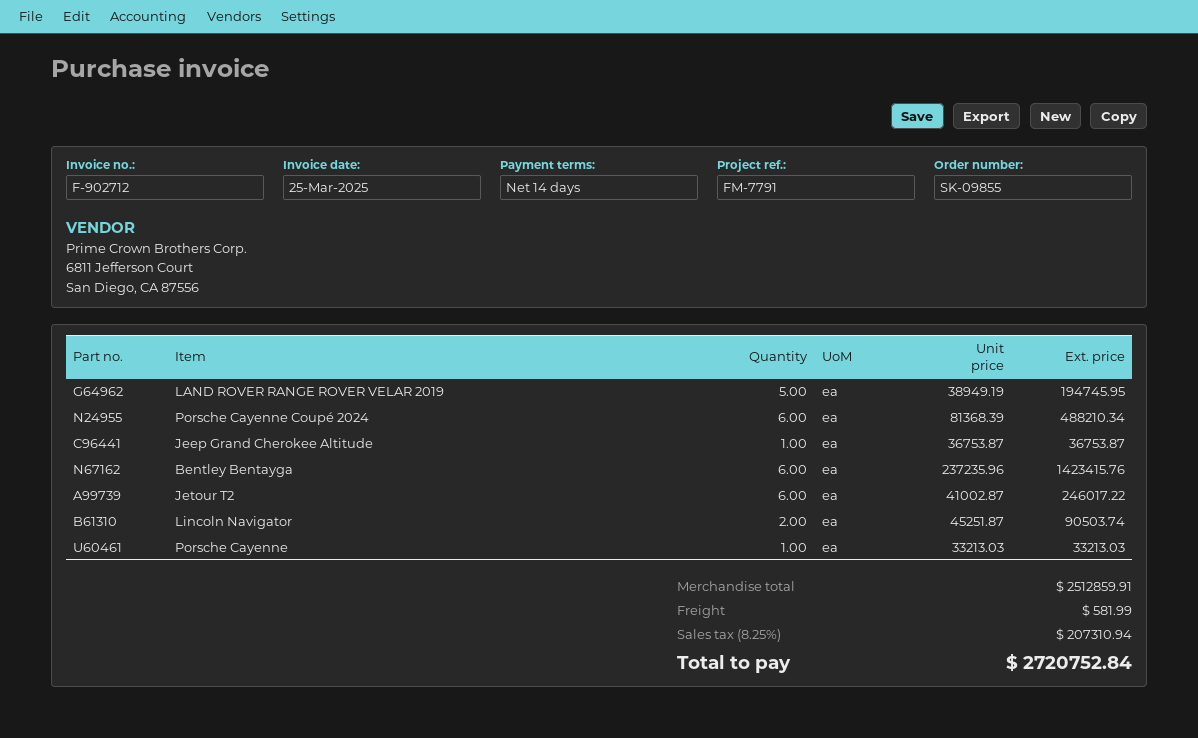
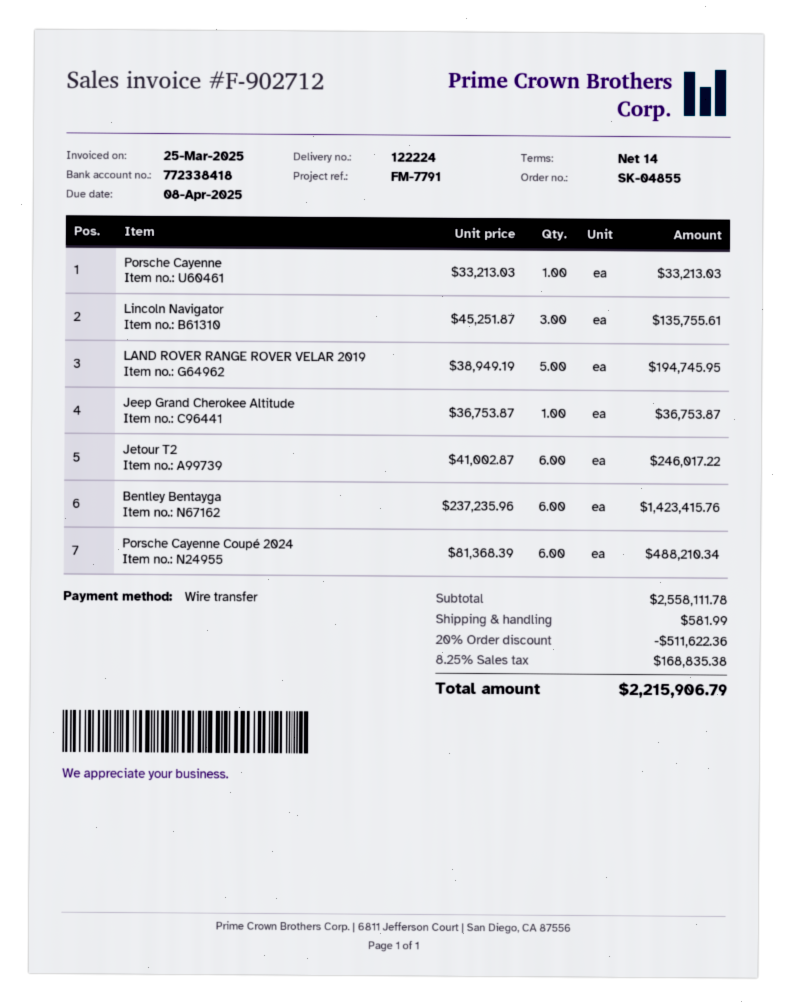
order number: SK-09855 -> SK-04855
Lincoln Navigator: 2 x 45251.87 = 90503.74 -> 3 x 45251.87 = 135755.61
subtotal: 2512859.91 -> 2558111.78
discount: none -> 20% = 511622.36
tax: 8.25% = 207310.94 -> 8.25% = 168835.38
total: 2720752.84 -> 2215906.79

